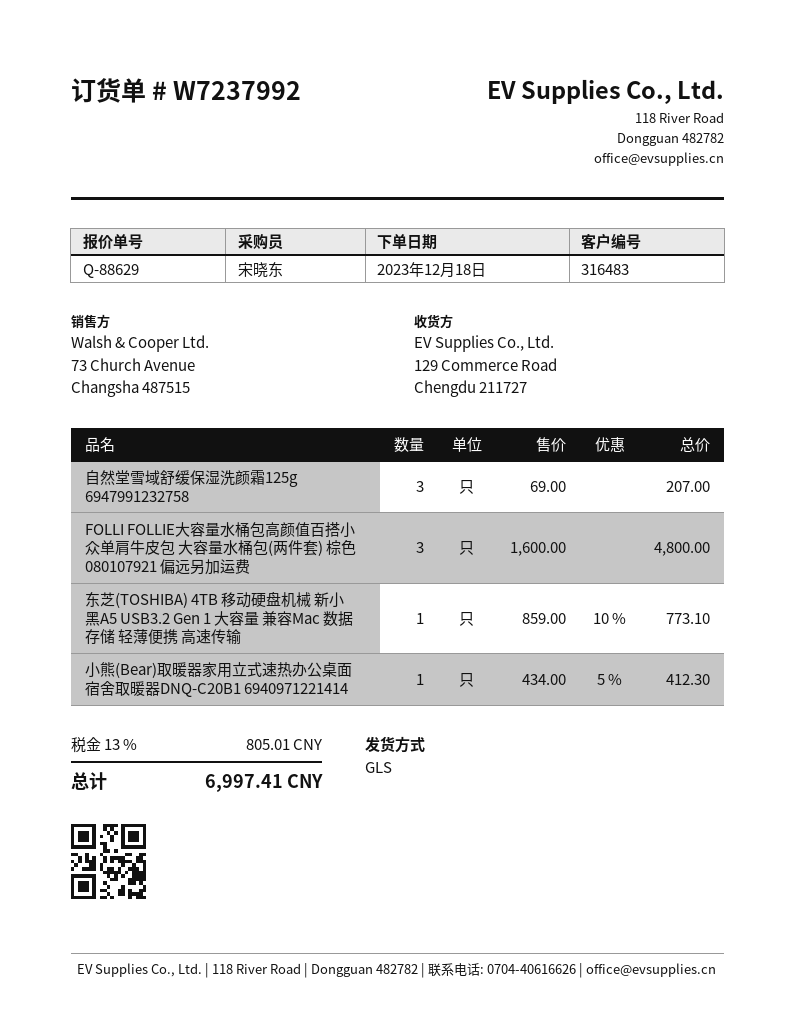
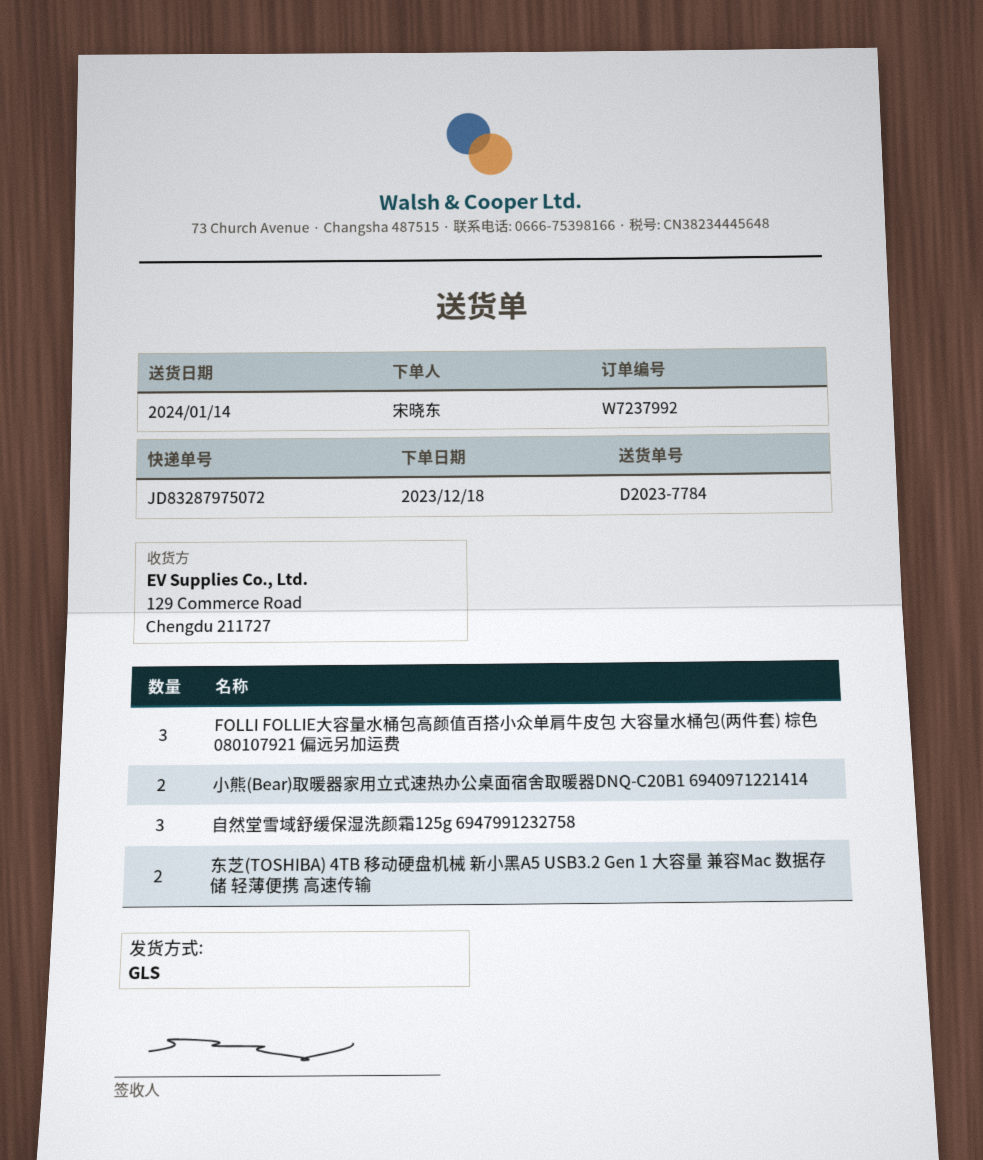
东芝(TOSHIBA) 4TB 移动硬盘机械 新小黑A5 USB3.2 Gen 1 大容量 兼容Mac 数据存储 轻薄便携 高速传输: 1 -> 2
小熊(Bear)取暖器家用立式速热办公桌面宿舍取暖器DNQ-C20B1 6940971221414: 1 -> 2

